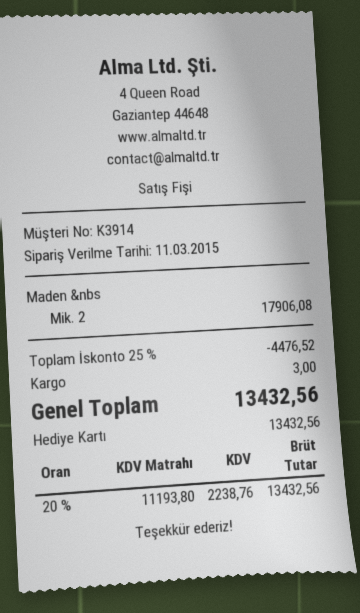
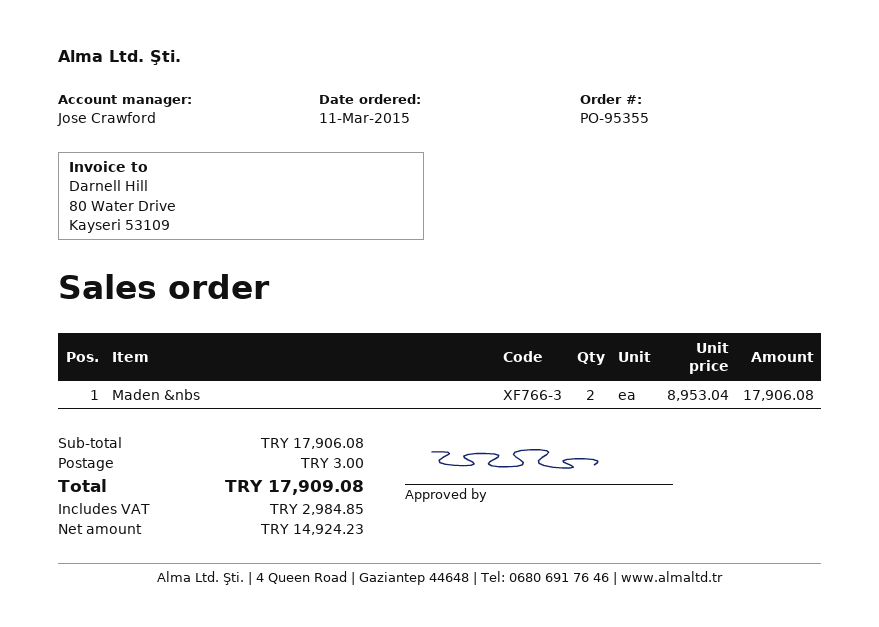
discount: 25% = 4476.52 -> none
net: 11193.80 -> 14924.23
tax: 2238.76 -> 2984.85
total: 13432.56 -> 17909.08

